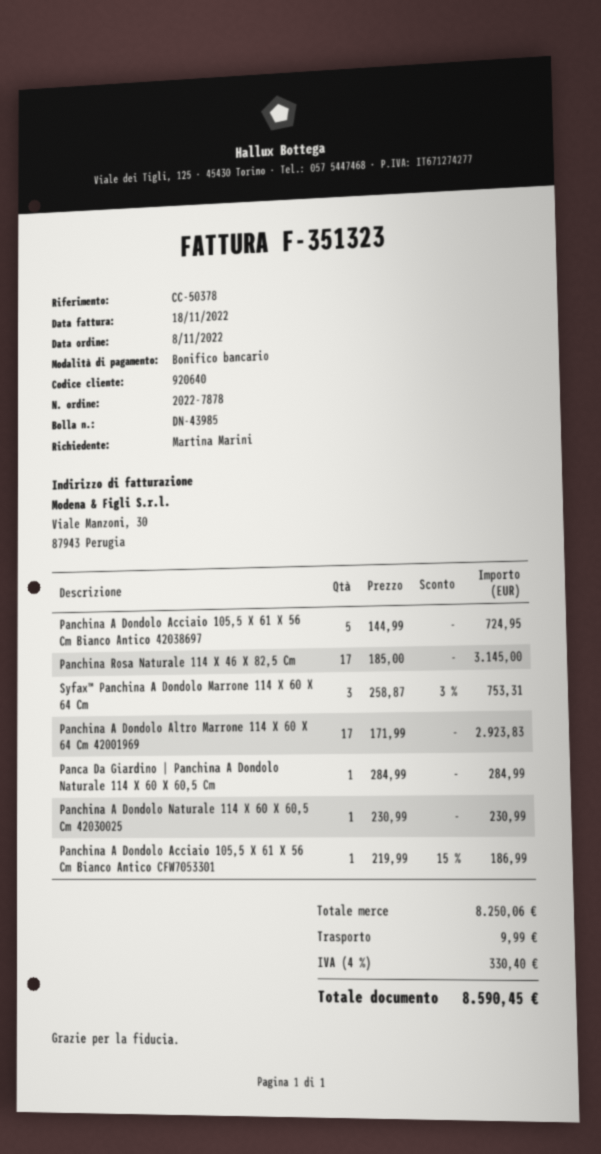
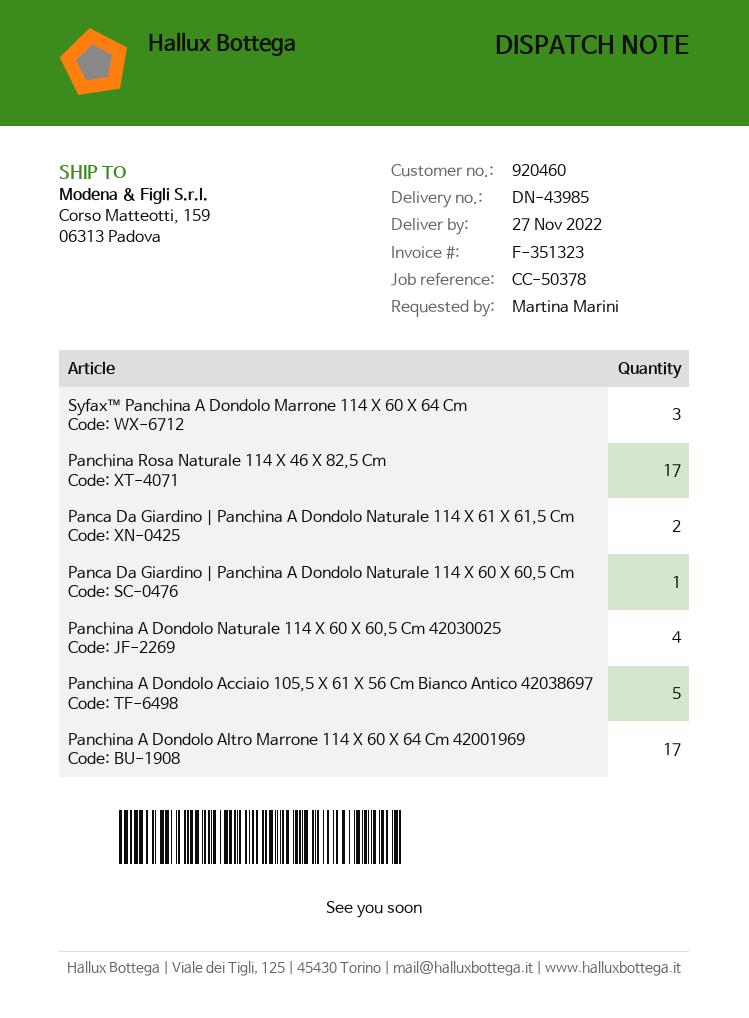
customer number: 920640 -> 920460
Panchina A Dondolo Naturale 114 X 60 X 60,5 Cm 42030025: 1 -> 4
Panchina A Dondolo Acciaio 105,5 X 61 X 56 Cm Bianco Antico CFW7053301: 1 -> none
Panca Da Giardino | Panchina A Dondolo Naturale 114 X 61 X 61,5 Cm: none -> 2

